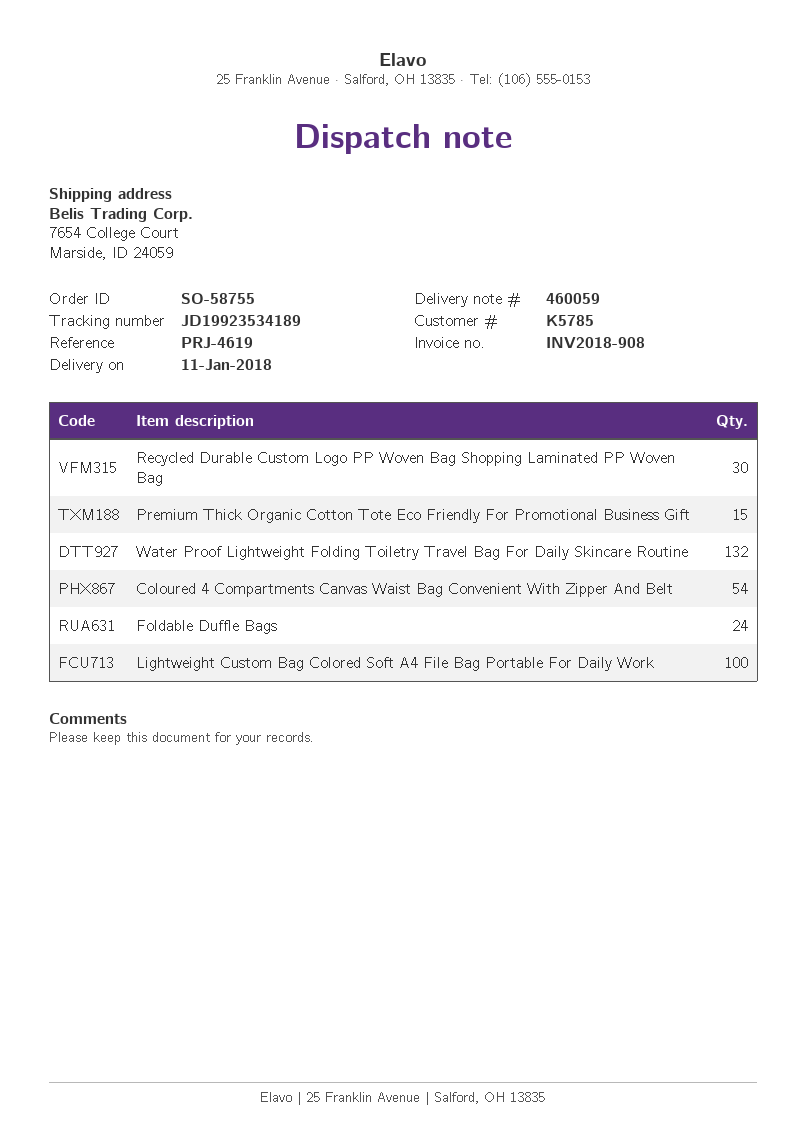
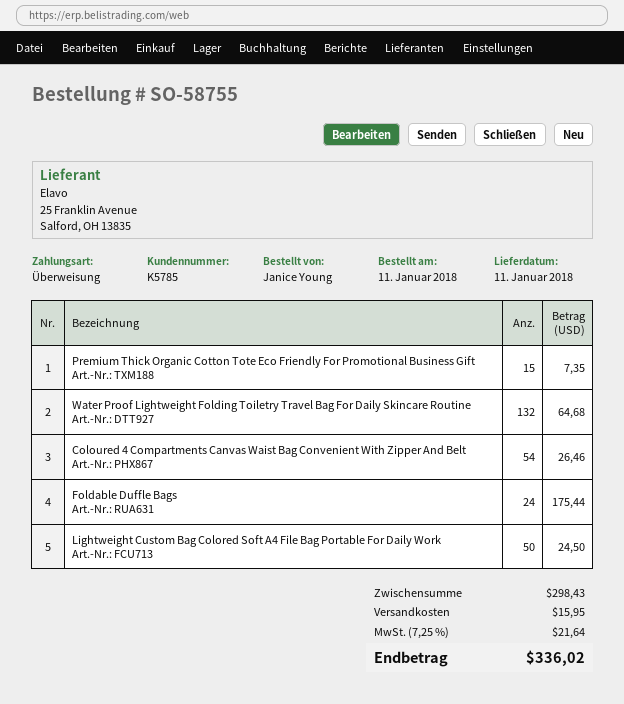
Recycled Durable Custom Logo PP Woven Bag Shopping Laminated PP Woven Bag: 30 -> none
Lightweight Custom Bag Colored Soft A4 File Bag Portable For Daily Work: 100 -> 50

